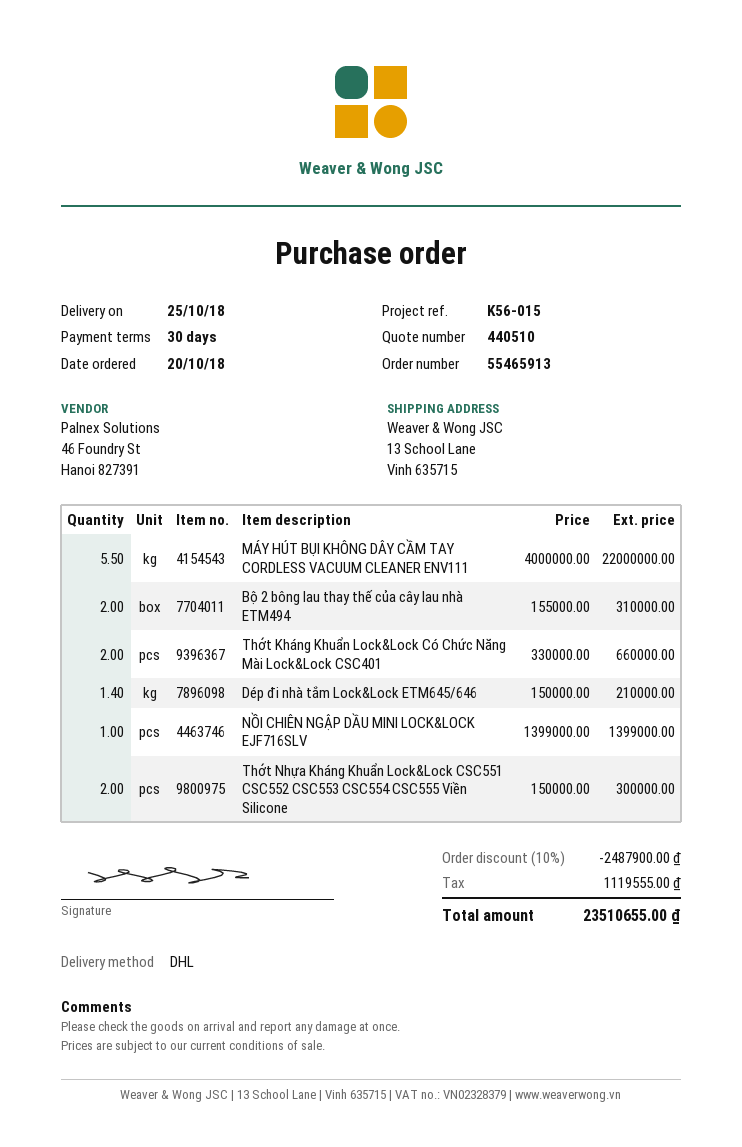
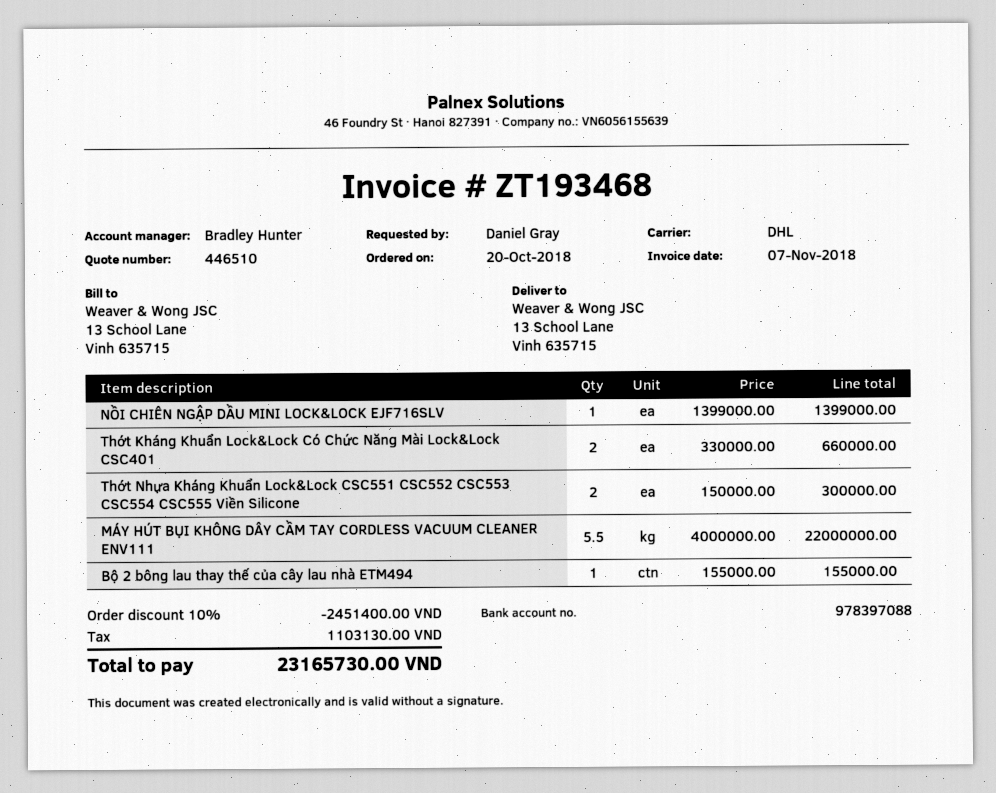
quote number: 440510 -> 446510
Bộ 2 bông lau thay thế của cây lau nhà ETM494: 2 x 155000.00 = 310000.00 -> 1 x 155000.00 = 155000.00
Dép đi nhà tắm Lock&Lock ETM645/646: 1.4 x 150000.00 = 210000.00 -> none
discount: 10% = 2487900.00 -> 10% = 2451400.00
tax: 1119555.00 -> 1103130.00
total: 23510655.00 -> 23165730.00

